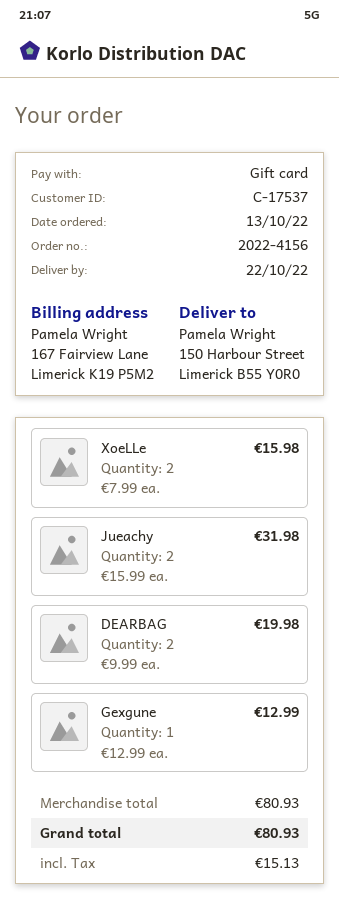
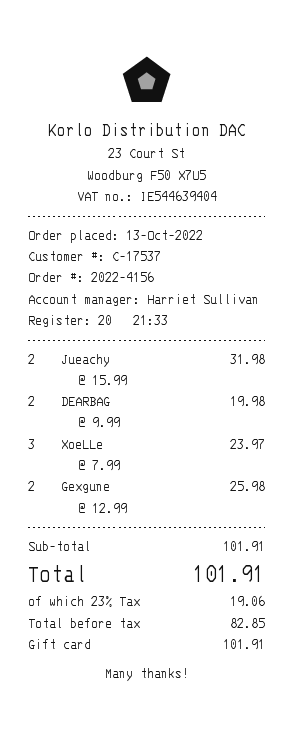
XoeLLe: 2 x 7.99 = 15.98 -> 3 x 7.99 = 23.97
Gexgune: 1 x 12.99 = 12.99 -> 2 x 12.99 = 25.98
subtotal: 80.93 -> 101.91
tax: 15.13 -> 19.06
total: 80.93 -> 101.91

